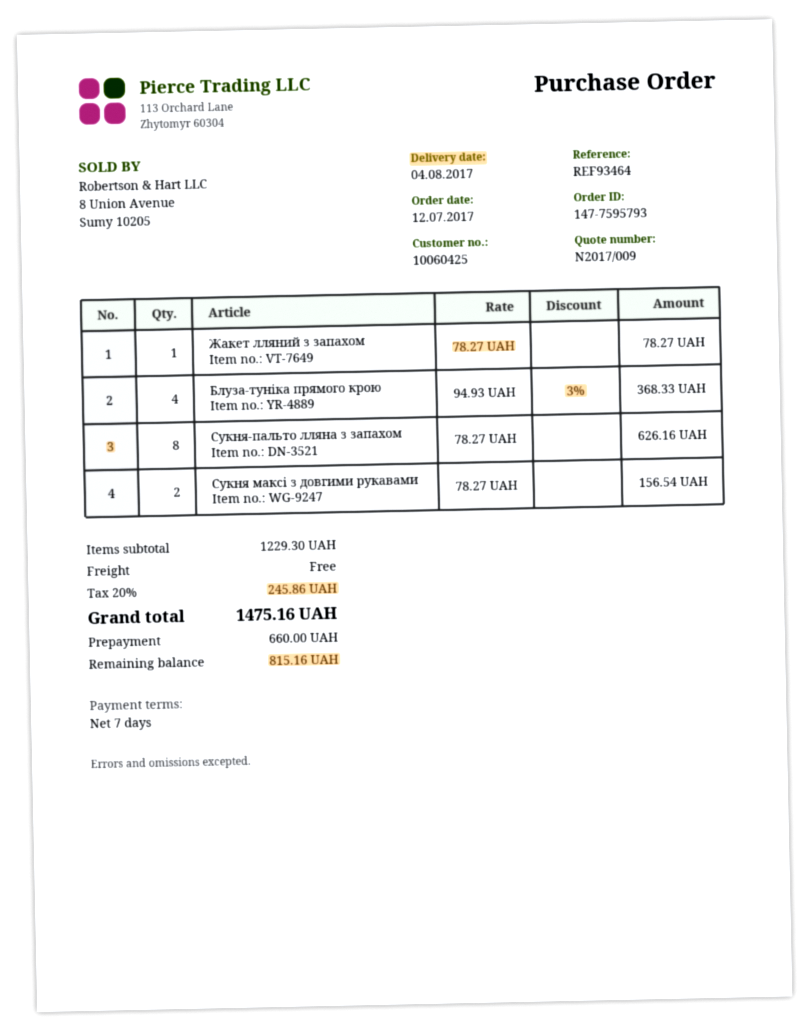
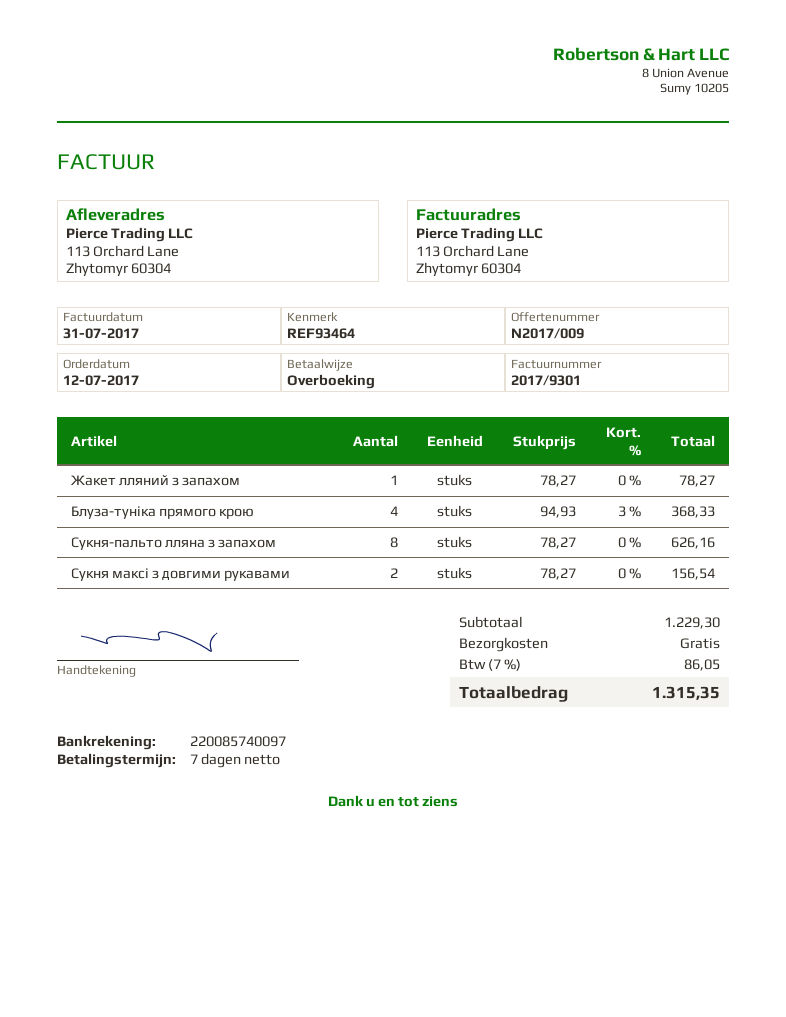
tax: 20% = 245.86 -> 7% = 86.05
total: 1475.16 -> 1315.35

